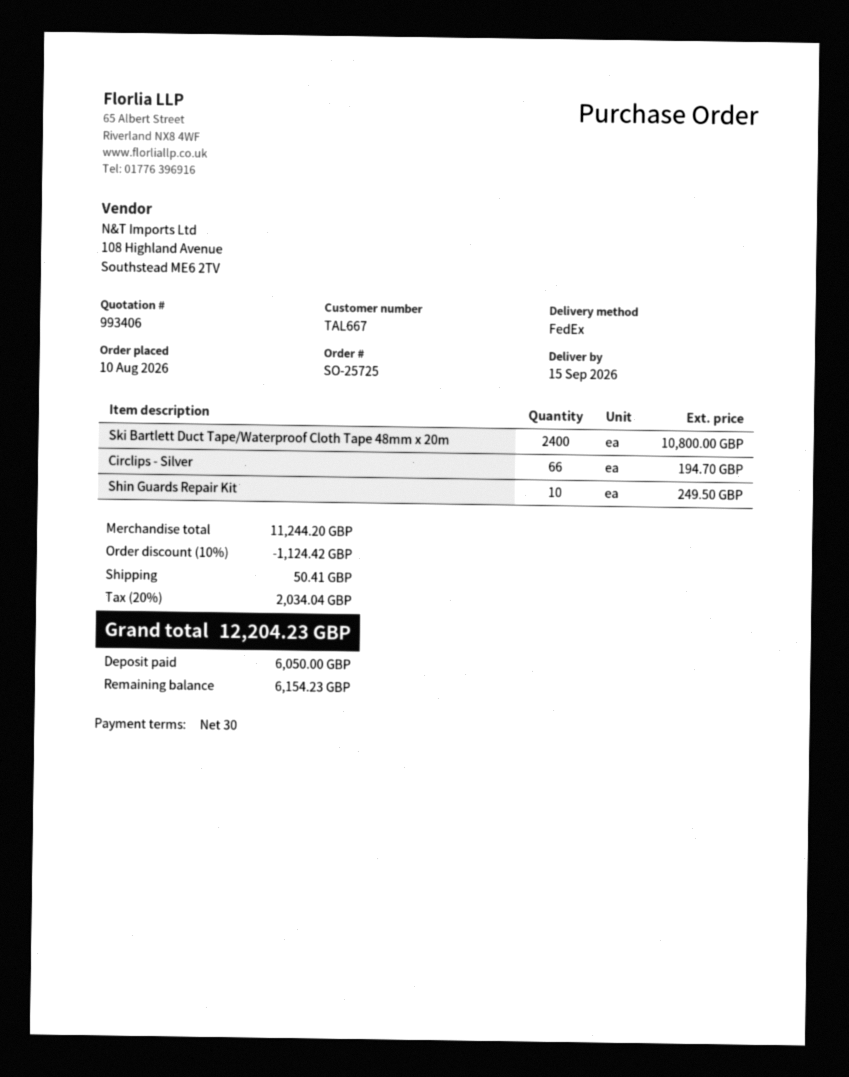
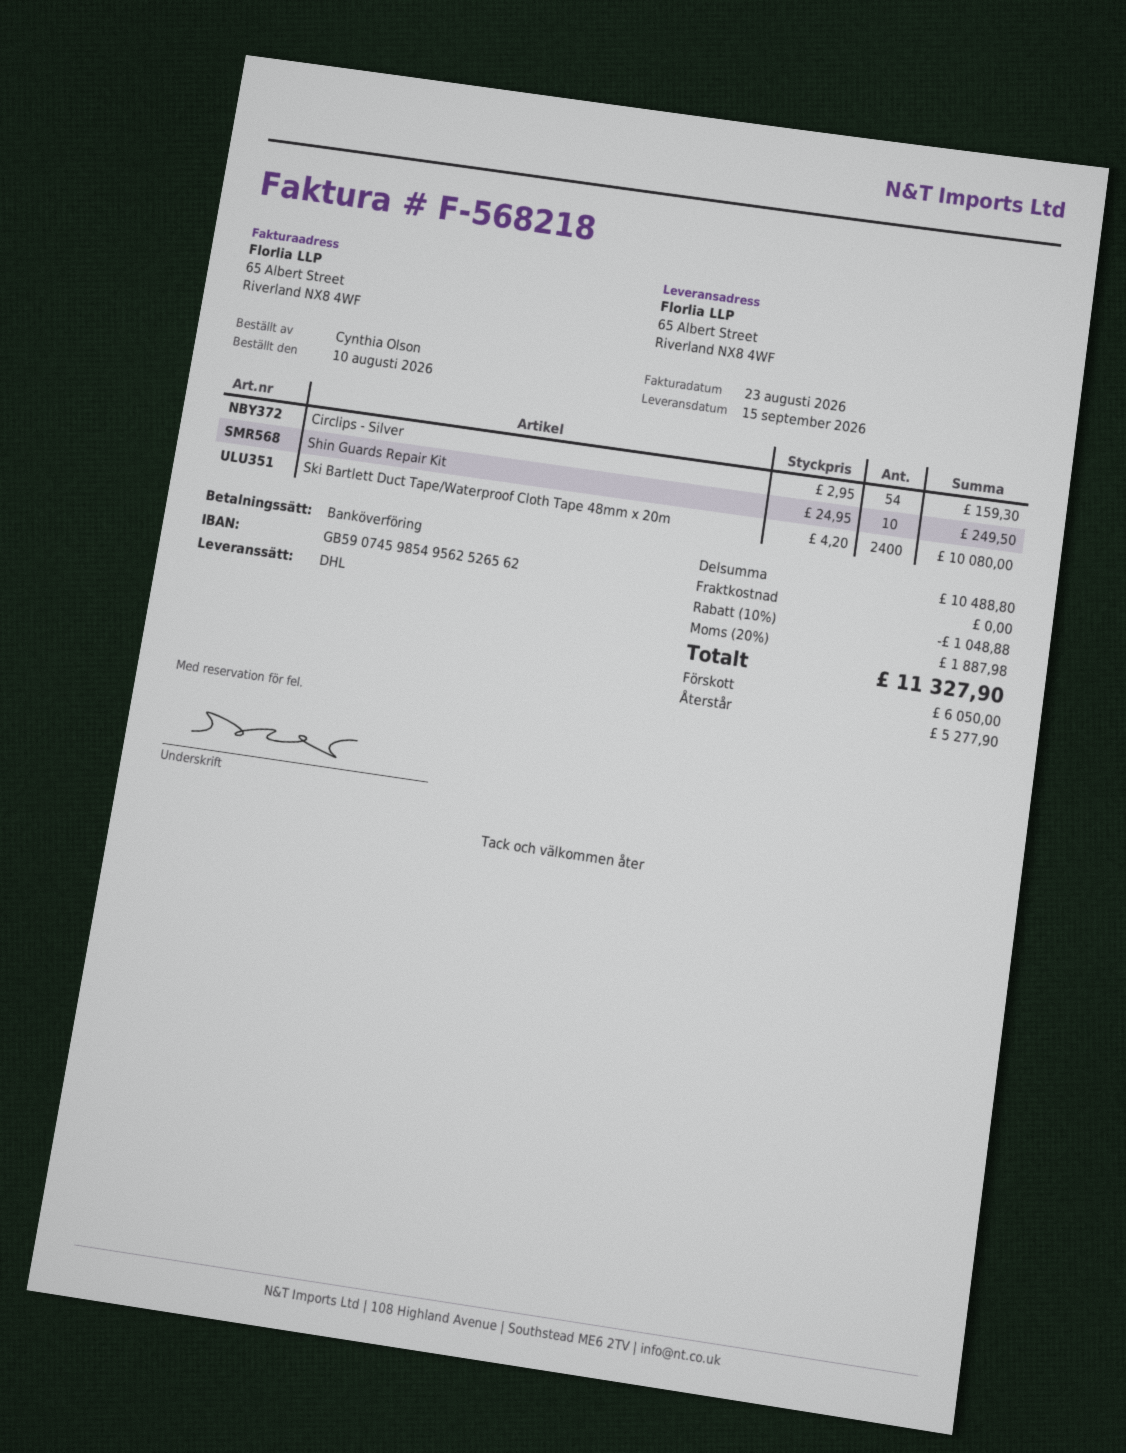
shipping method: FedEx -> DHL
Ski Bartlett Duct Tape/Waterproof Cloth Tape 48mm x 20m: 2400 for 10800.00 -> 2400 for 10080.00
Circlips - Silver: 66 for 194.70 -> 54 for 159.30
subtotal: 11244.20 -> 10488.80
discount: 10% = 1124.42 -> 10% = 1048.88
shipping: 50.41 -> 0.00
tax: 20% = 2034.04 -> 20% = 1887.98
total: 12204.23 -> 11327.90
balance: 6154.23 -> 5277.90

